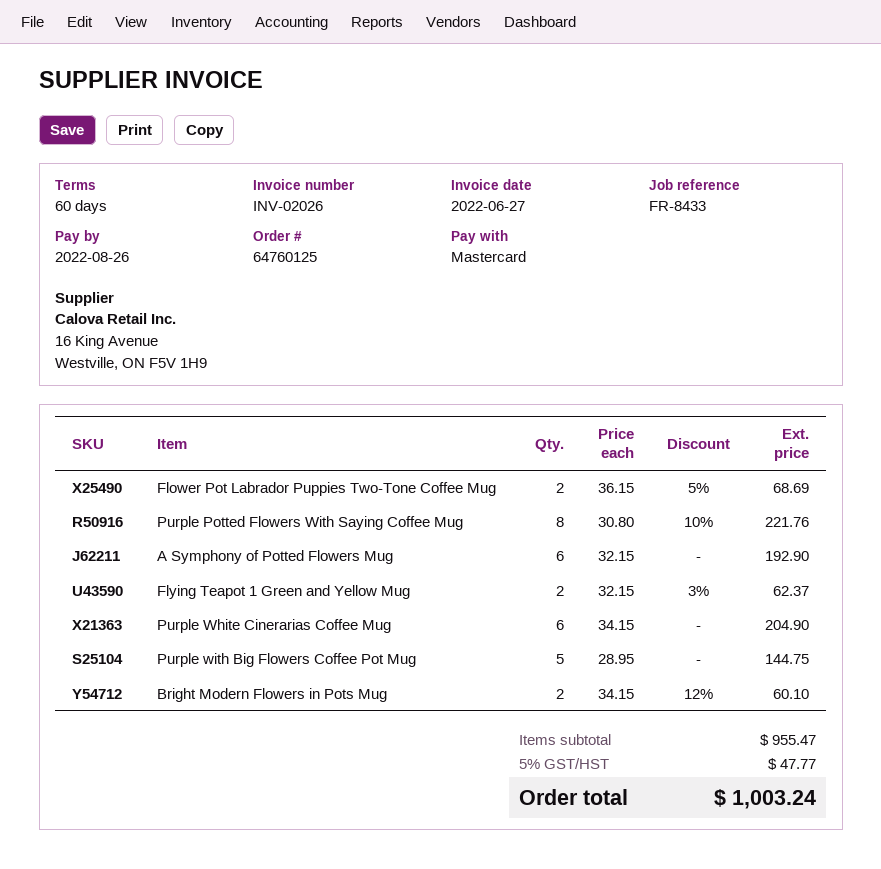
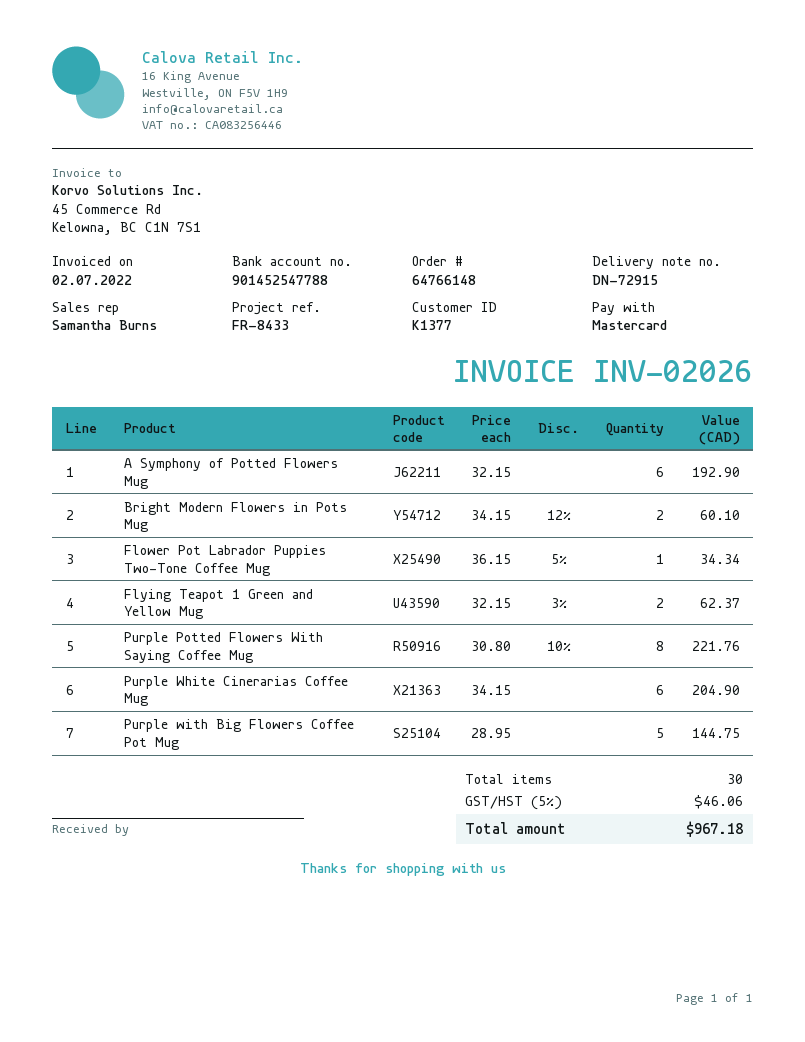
order number: 64760125 -> 64766148
invoice date: 2022-06-27 -> 2022-07-02
Flower Pot Labrador Puppies Two-Tone Coffee Mug: 2 x 36.15 - 5% = 68.69 -> 1 x 36.15 - 5% = 34.34
tax: 5% = 47.77 -> 5% = 46.06
total: 1003.24 -> 967.18

